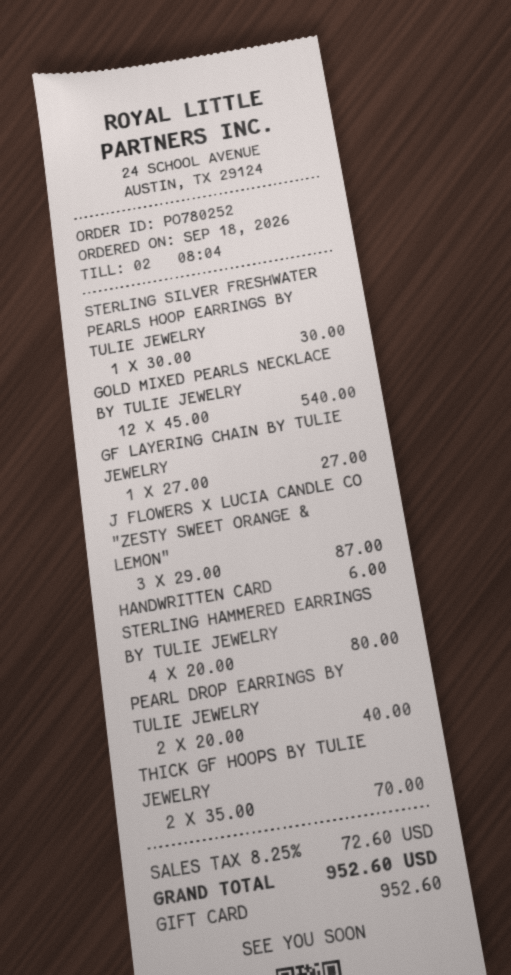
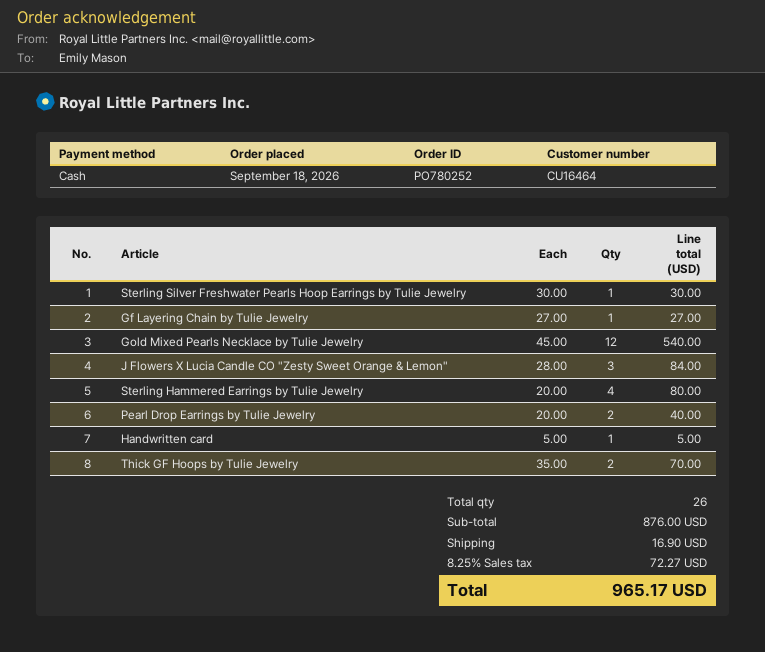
payment method: gift card -> cash
J FLOWERS X LUCIA CANDLE CO "ZESTY SWEET ORANGE & LEMON": 3 x 29.00 = 87.00 -> 3 x 28.00 = 84.00
HANDWRITTEN CARD: 1 x 6.00 = 6.00 -> 1 x 5.00 = 5.00
shipping: none -> 16.90
tax: 8.25% = 72.60 -> 8.25% = 72.27
total: 952.60 -> 965.17

